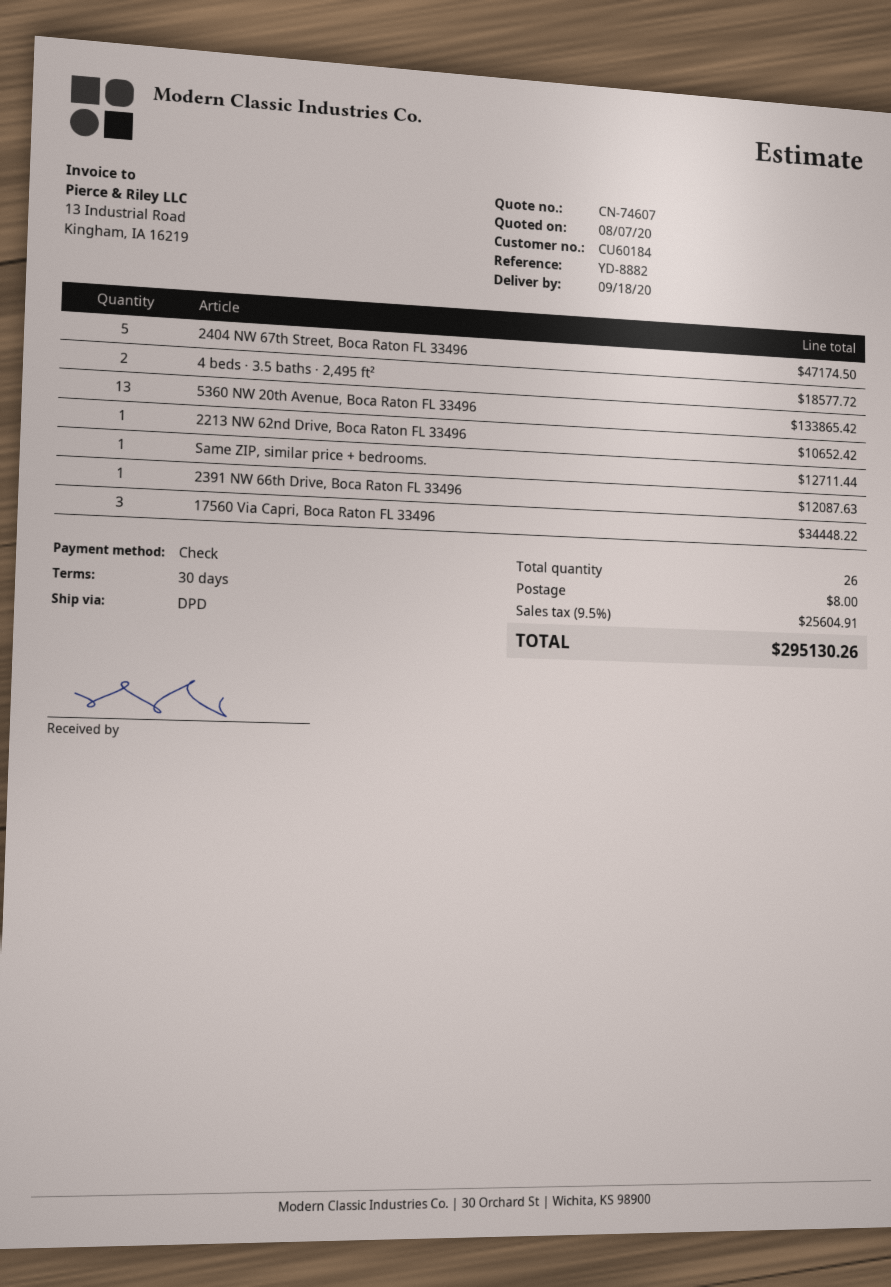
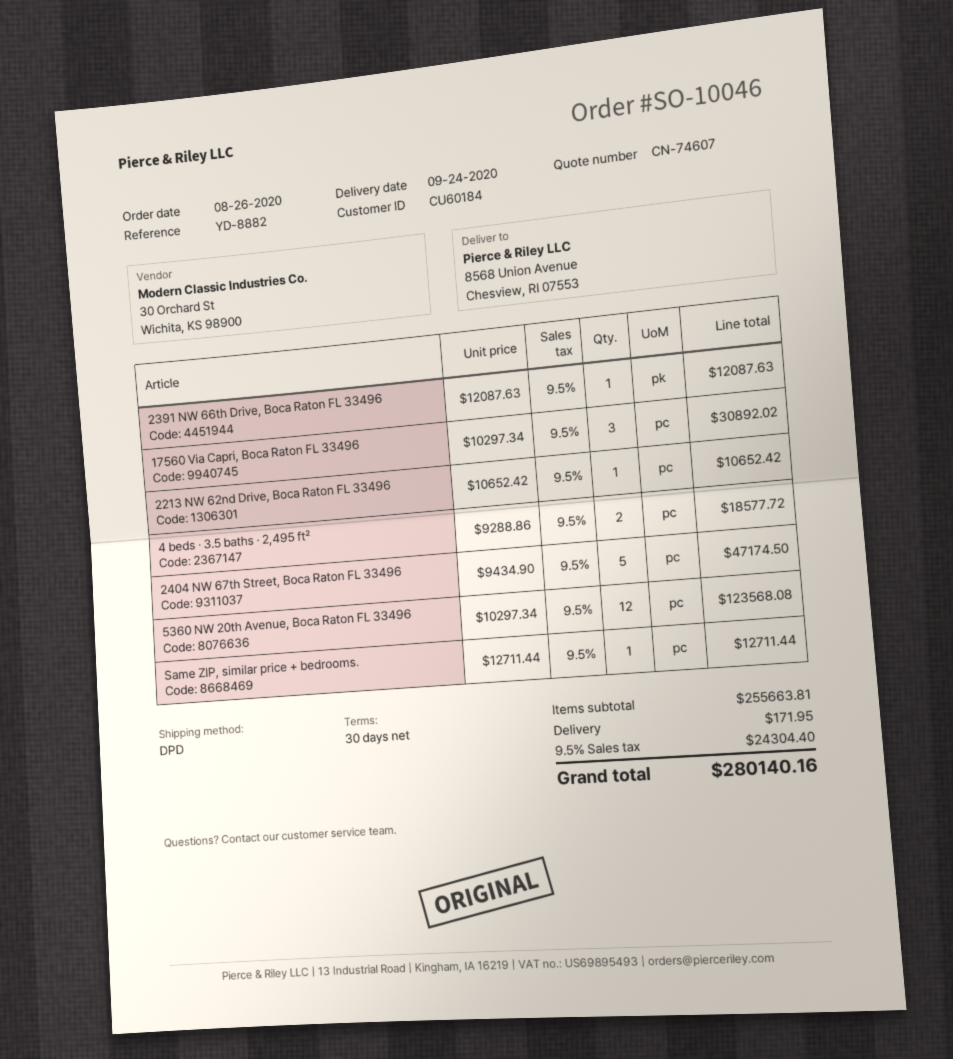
delivery date: 2020-09-18 -> 2020-09-24
5360 NW 20th Avenue, Boca Raton FL 33496: 13 for 133865.42 -> 12 for 123568.08
17560 Via Capri, Boca Raton FL 33496: 3 for 34448.22 -> 3 for 30892.02
shipping: 8.00 -> 171.95
tax: 9.5% = 25604.91 -> 9.5% = 24304.40
total: 295130.26 -> 280140.16

